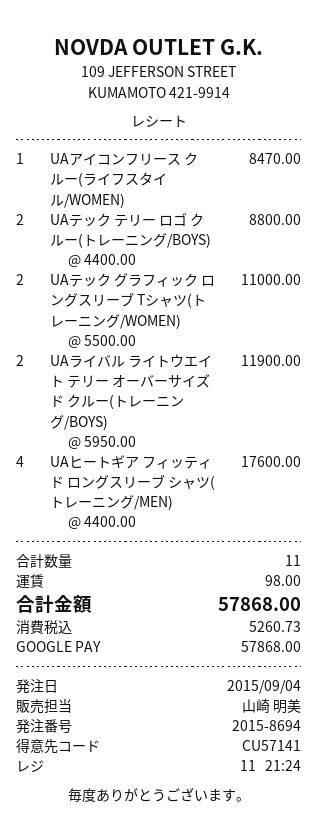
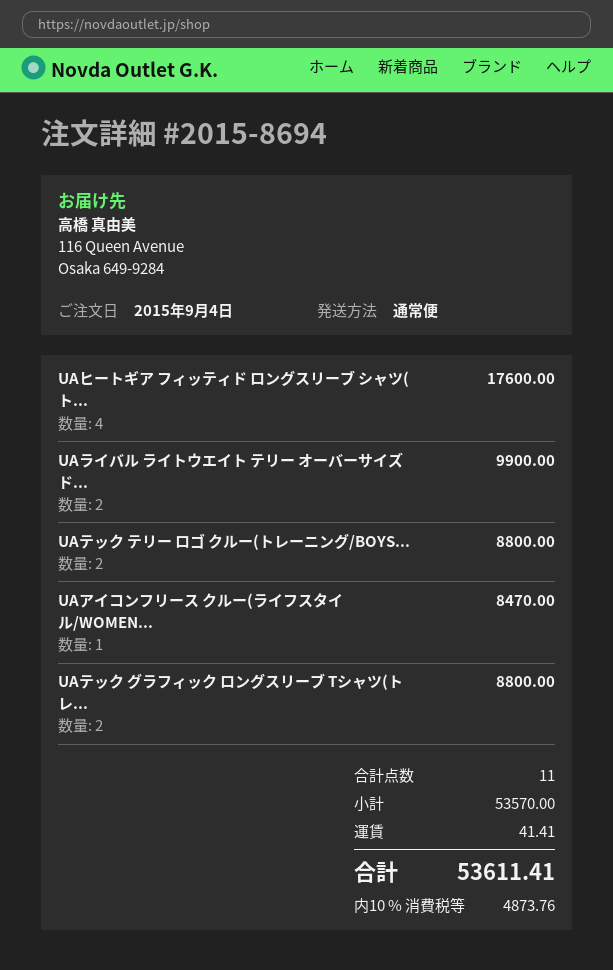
UAテック グラフィック ロングスリーブ Tシャツ(トレーニング/WOMEN): 2 for 11000.00 -> 2 for 8800.00
UAライバル ライトウエイト テリー オーバーサイズド クルー(トレーニング/BOYS): 2 for 11900.00 -> 2 for 9900.00
shipping: 98.00 -> 41.41
tax: 5260.73 -> 4873.76
total: 57868.00 -> 53611.41

